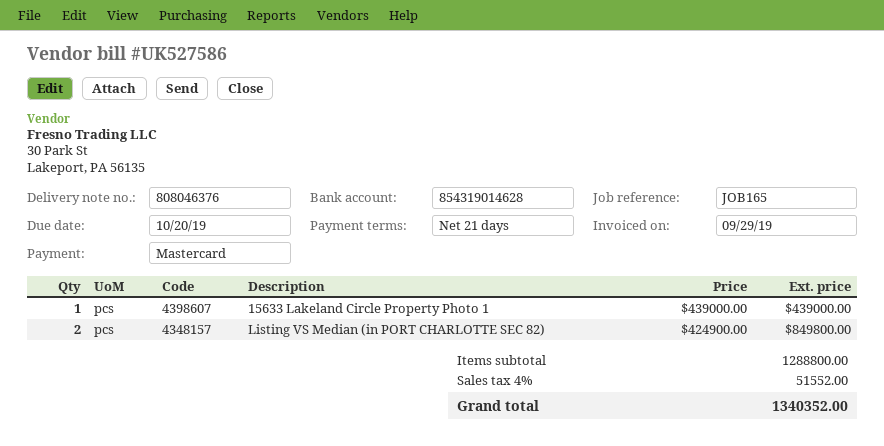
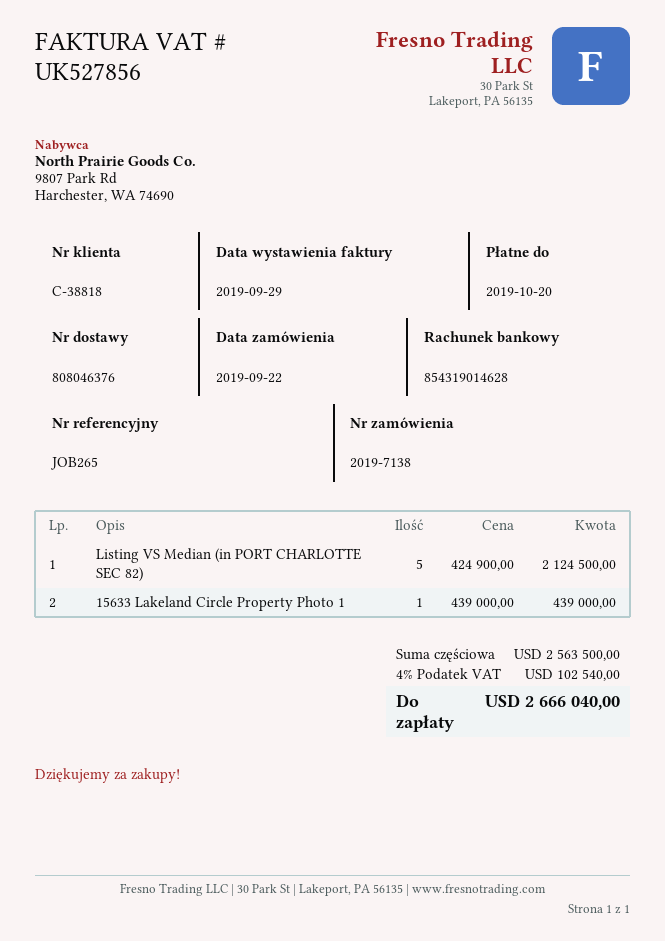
invoice number: UK527586 -> UK527856
reference: JOB165 -> JOB265
Listing VS Median (in PORT CHARLOTTE SEC 82): 2 x 424900.00 = 849800.00 -> 5 x 424900.00 = 2124500.00
subtotal: 1288800.00 -> 2563500.00
tax: 4% = 51552.00 -> 4% = 102540.00
total: 1340352.00 -> 2666040.00

